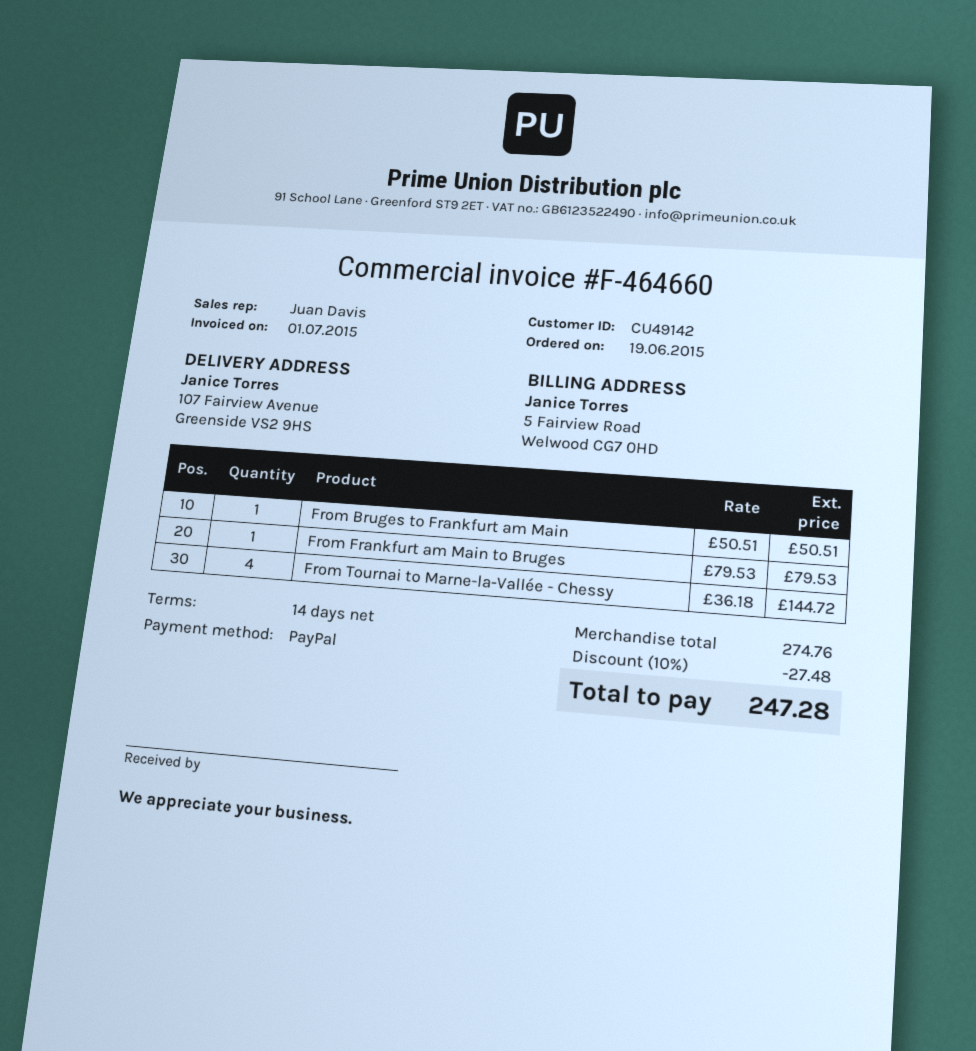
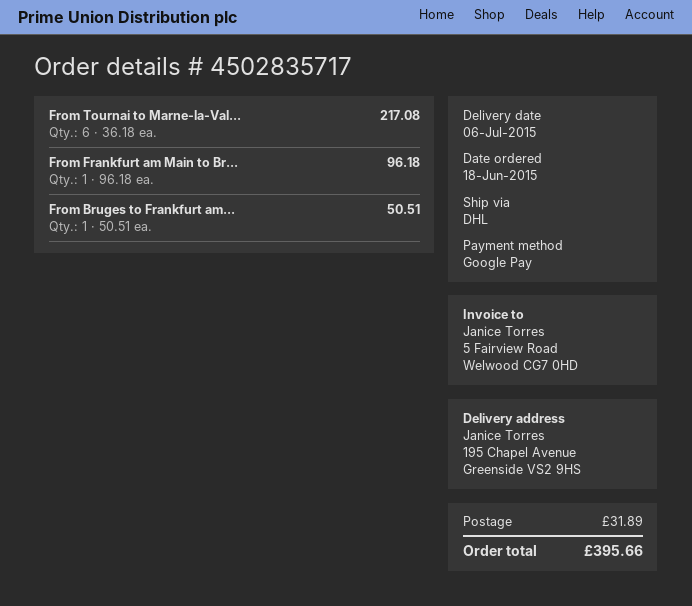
order date: 2015-06-19 -> 2015-06-18
payment method: PayPal -> Google Pay
ship to: 107 Fairview Avenue, Greenside VS2 9HS -> 195 Chapel Avenue, Greenside VS2 9HS
From Frankfurt am Main to Bruges: 1 x 79.53 = 79.53 -> 1 x 96.18 = 96.18
From Tournai to Marne-la-Vallée - Chessy: 4 x 36.18 = 144.72 -> 6 x 36.18 = 217.08
discount: 10% = 27.48 -> none
shipping: none -> 31.89
total: 247.28 -> 395.66

